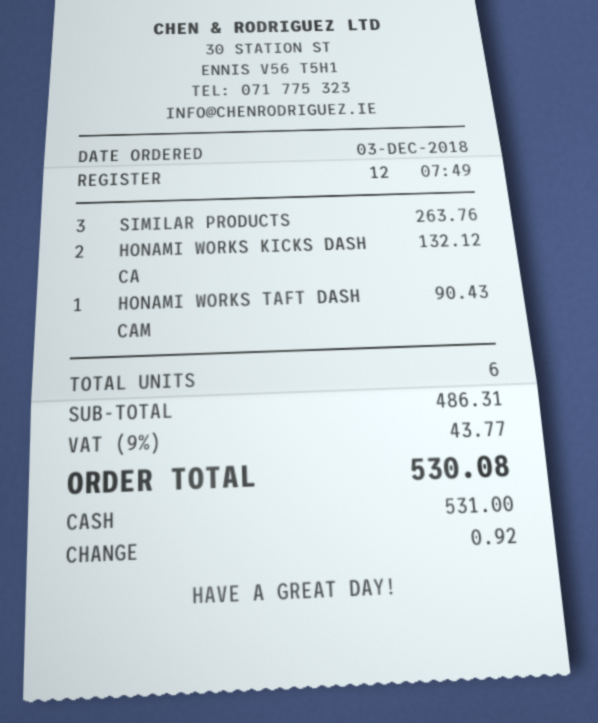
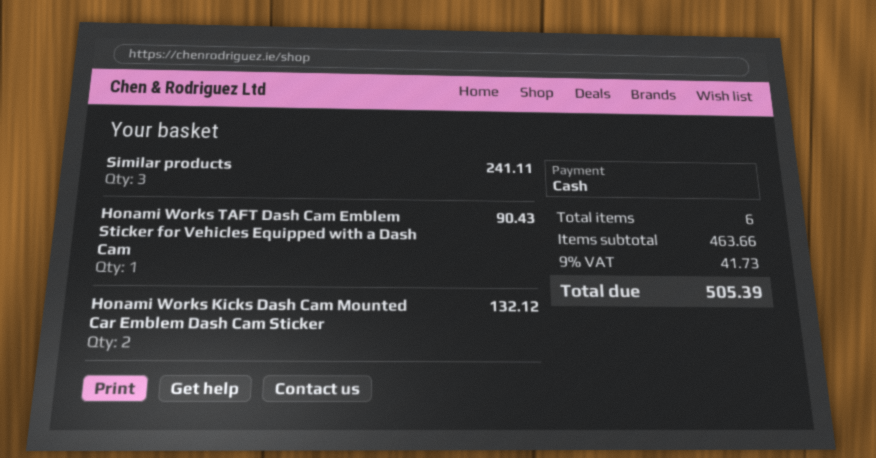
SIMILAR PRODUCTS: 3 for 263.76 -> 3 for 241.11
subtotal: 486.31 -> 463.66
tax: 9% = 43.77 -> 9% = 41.73
total: 530.08 -> 505.39

